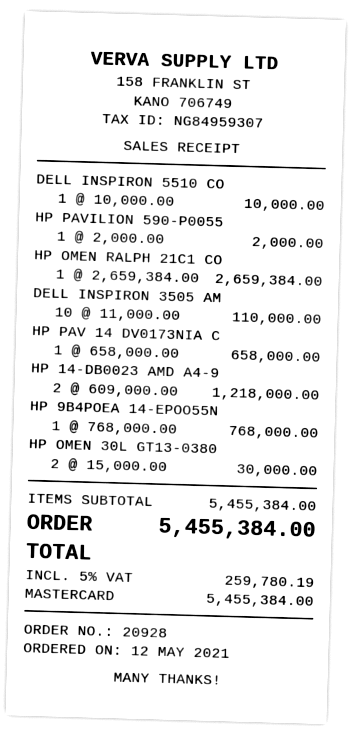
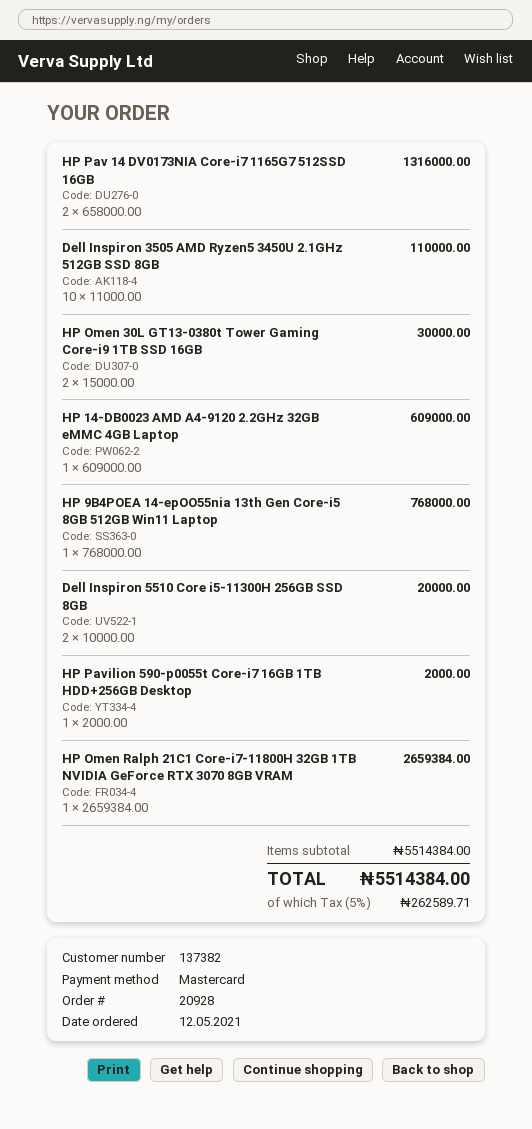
DELL INSPIRON 5510 CO: 1 x 10000.00 = 10000.00 -> 2 x 10000.00 = 20000.00
HP PAV 14 DV0173NIA C: 1 x 658000.00 = 658000.00 -> 2 x 658000.00 = 1316000.00
HP 14-DB0023 AMD A4-9: 2 x 609000.00 = 1218000.00 -> 1 x 609000.00 = 609000.00
subtotal: 5455384.00 -> 5514384.00
tax: 5% = 259780.19 -> 5% = 262589.71
total: 5455384.00 -> 5514384.00

